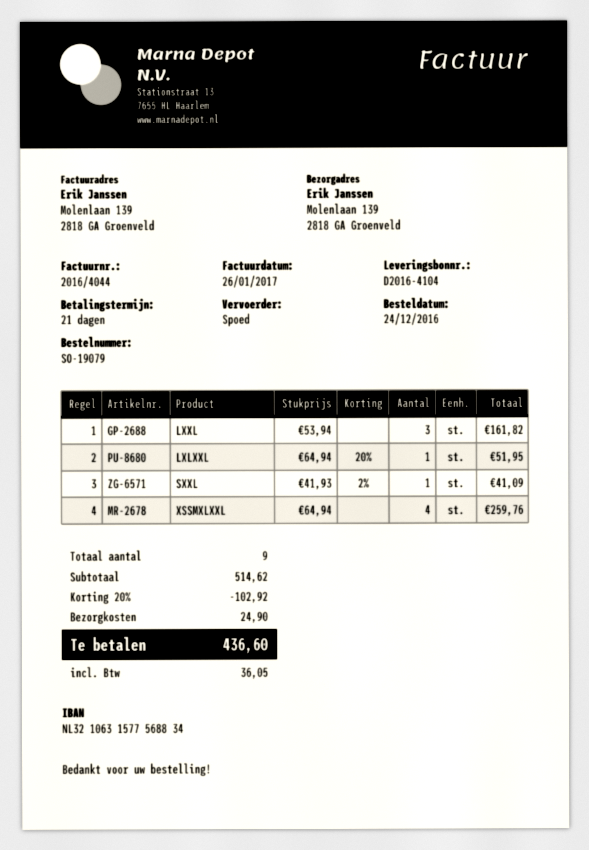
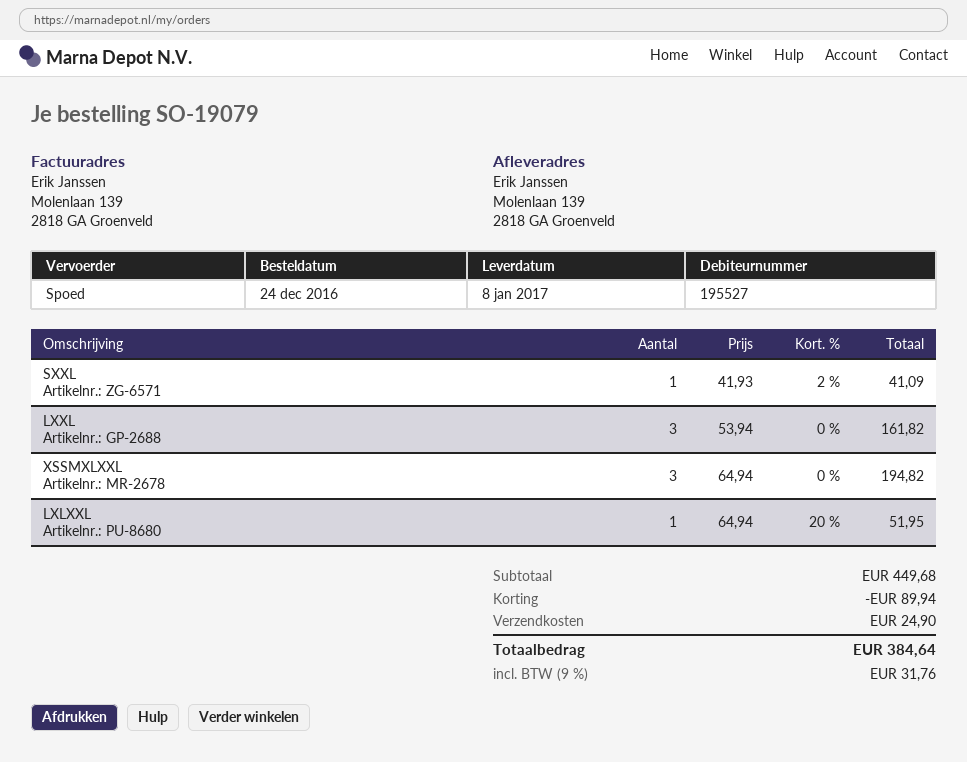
XSSMXLXXL: 4 x 64.94 = 259.76 -> 3 x 64.94 = 194.82
subtotal: 514.62 -> 449.68
discount: 102.92 -> 89.94
tax: 36.05 -> 31.76
total: 436.60 -> 384.64

